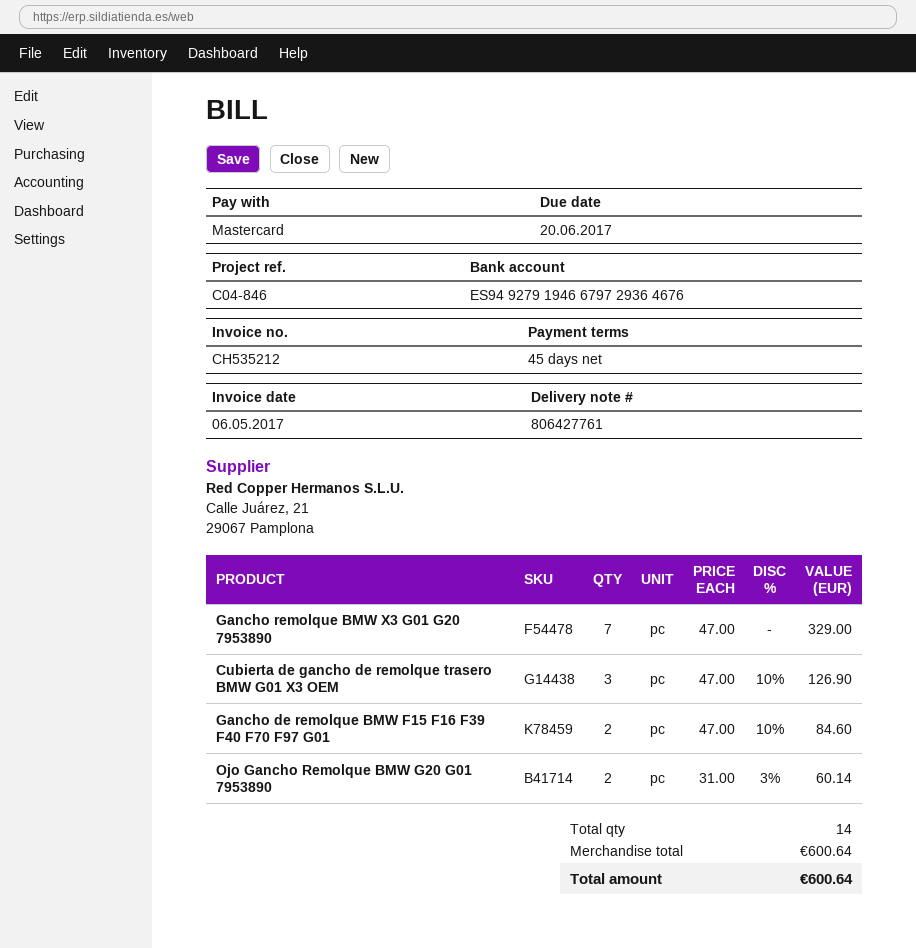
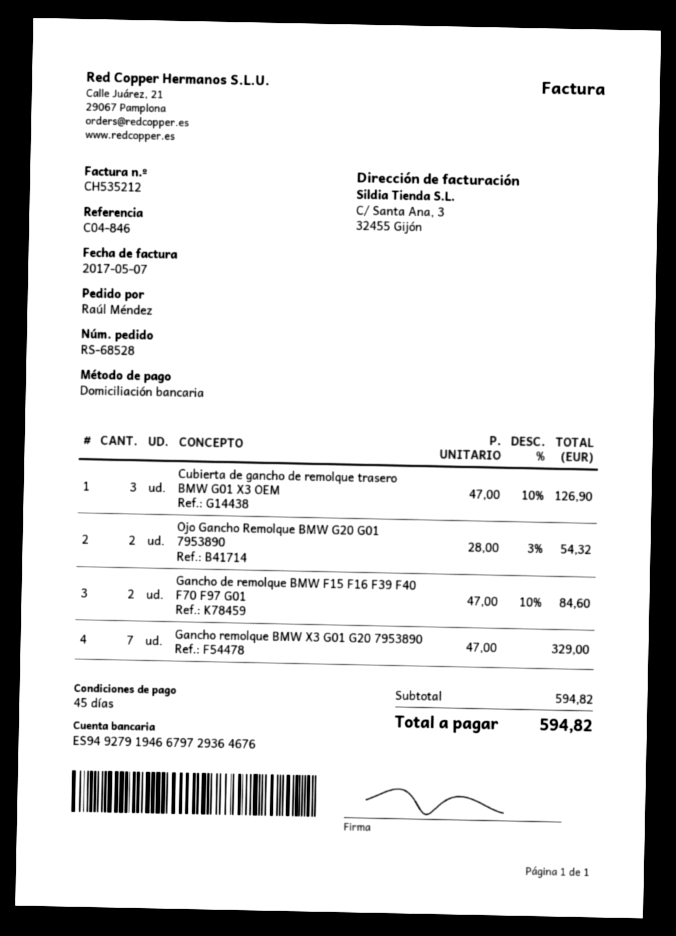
invoice date: 2017-05-06 -> 2017-05-07
payment method: Mastercard -> direct debit
Ojo Gancho Remolque BMW G20 G01 7953890: 2 x 31.00 - 3% = 60.14 -> 2 x 28.00 - 3% = 54.32
subtotal: 600.64 -> 594.82
total: 600.64 -> 594.82

